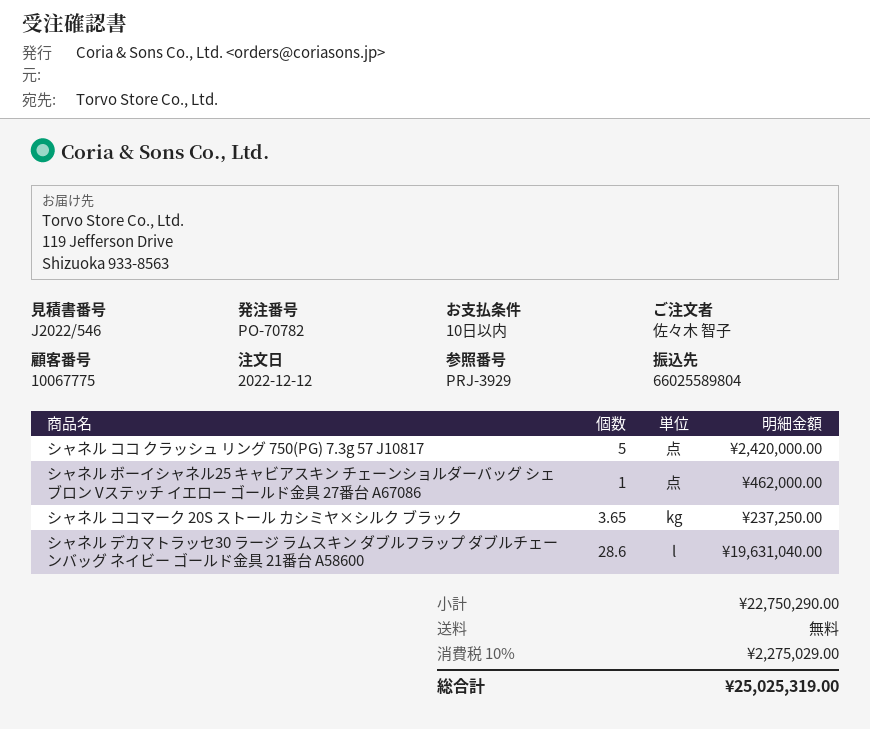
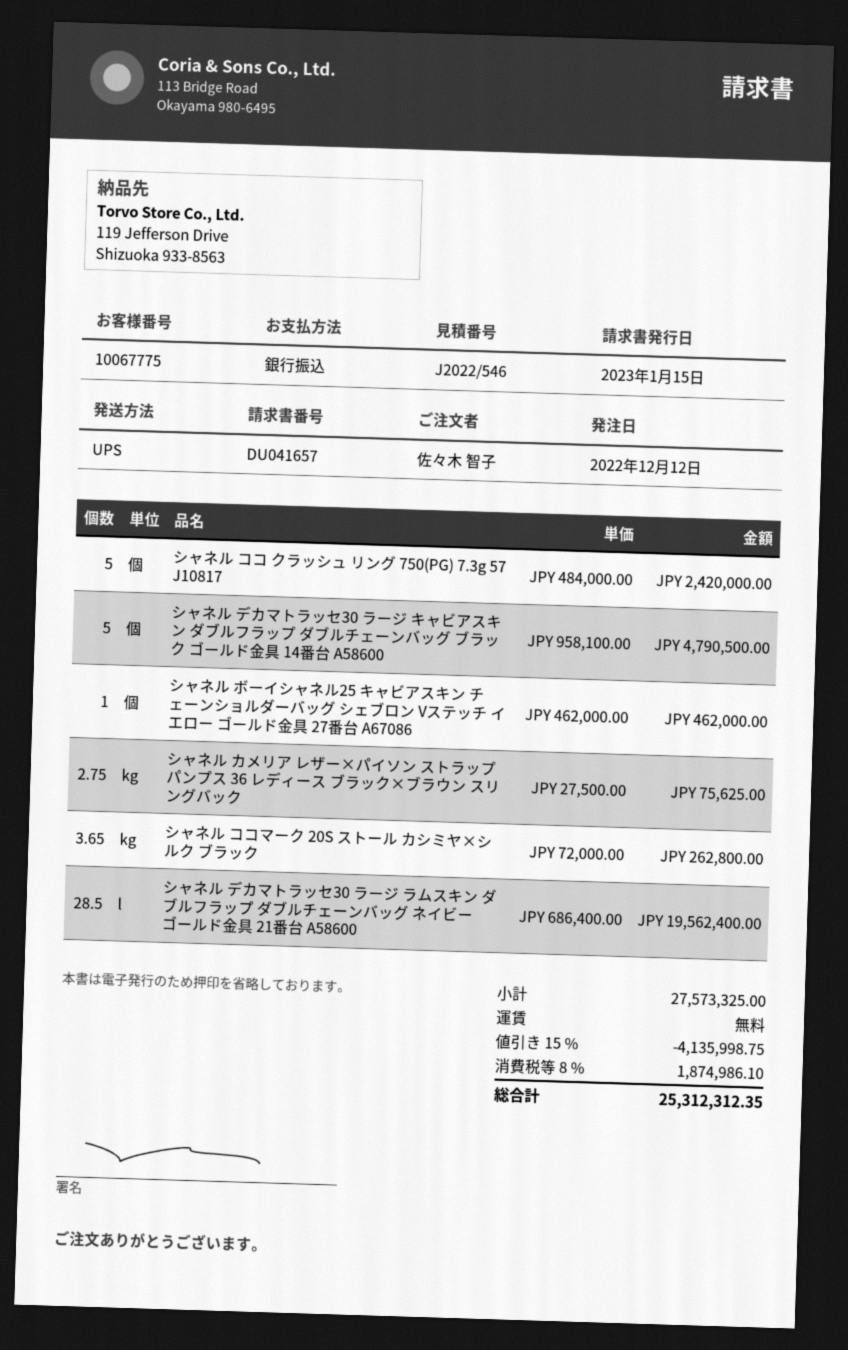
シャネル ココマーク 20S ストール カシミヤ×シルク ブラック: 3.65 for 237250.00 -> 3.65 for 262800.00
シャネル デカマトラッセ30 ラージ ラムスキン ダブルフラップ ダブルチェーンバッグ ネイビー ゴールド金具 21番台 A58600: 28.6 for 19631040.00 -> 28.5 for 19562400.00
シャネル デカマトラッセ30 ラージ キャビアスキン ダブルフラップ ダブルチェーンバッグ ブラック ゴールド金具 14番台 A58600: none -> 5 for 4790500.00
シャネル カメリア レザー×パイソン ストラップパンプス 36 レディース ブラック×ブラウン スリングバック: none -> 2.75 for 75625.00
subtotal: 22750290.00 -> 27573325.00
discount: none -> 15% = 4135998.75
tax: 10% = 2275029.00 -> 8% = 1874986.10
total: 25025319.00 -> 25312312.35

